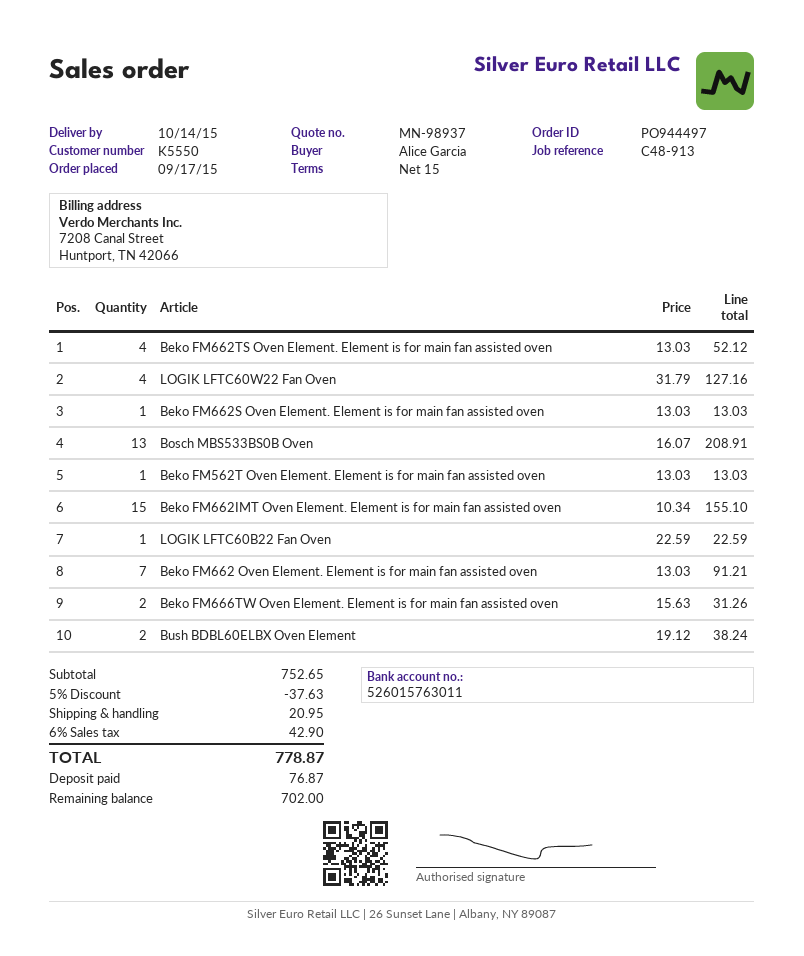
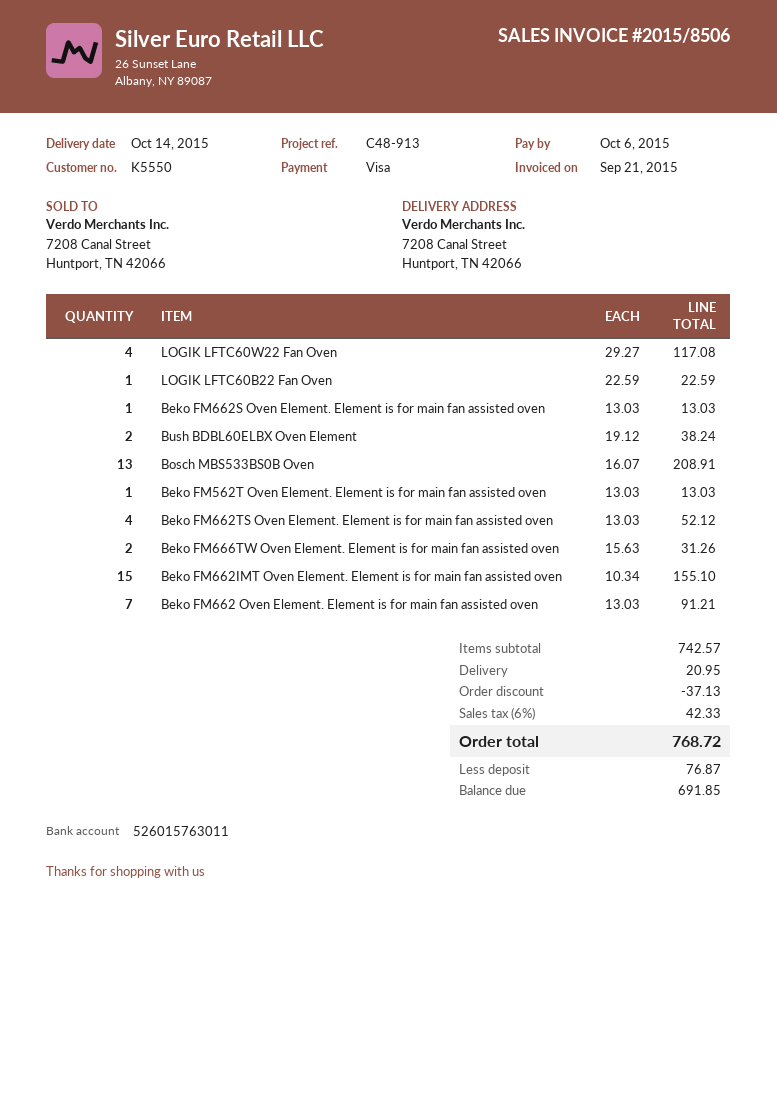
LOGIK LFTC60W22 Fan Oven: 4 x 31.79 = 127.16 -> 4 x 29.27 = 117.08
subtotal: 752.65 -> 742.57
discount: 37.63 -> 37.13
tax: 6% = 42.90 -> 6% = 42.33
total: 778.87 -> 768.72
balance: 702.00 -> 691.85

